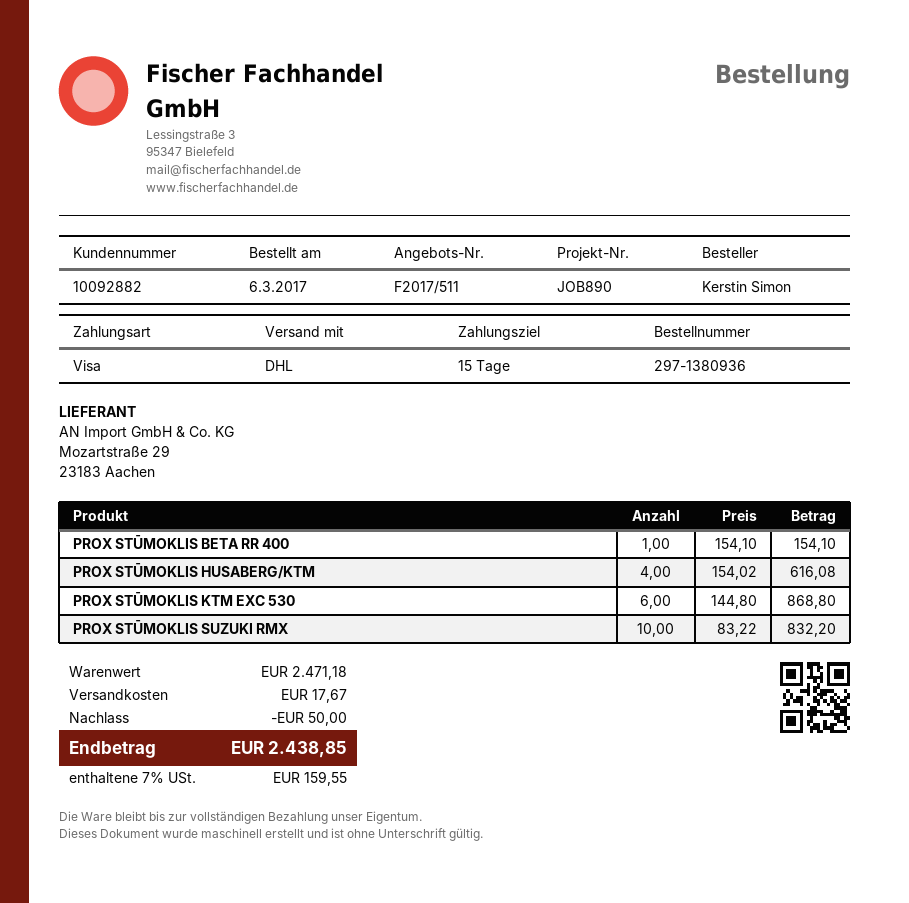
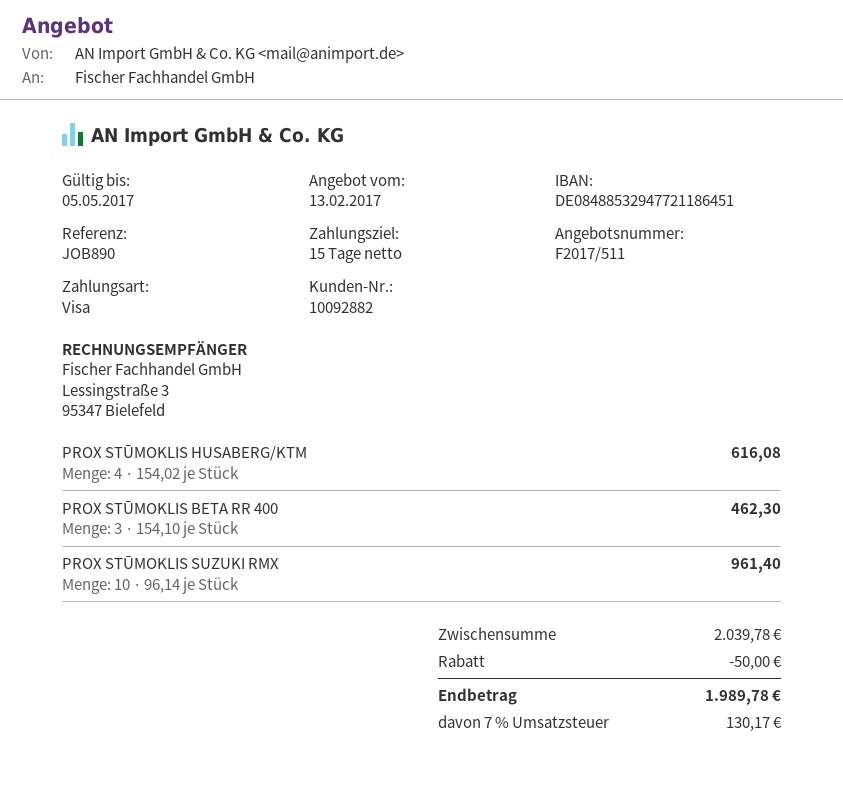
PROX STŪMOKLIS BETA RR 400: 1 x 154.10 = 154.10 -> 3 x 154.10 = 462.30
PROX STŪMOKLIS KTM EXC 530: 6 x 144.80 = 868.80 -> none
PROX STŪMOKLIS SUZUKI RMX: 10 x 83.22 = 832.20 -> 10 x 96.14 = 961.40
subtotal: 2471.18 -> 2039.78
shipping: 17.67 -> none
tax: 7% = 159.55 -> 7% = 130.17
total: 2438.85 -> 1989.78

